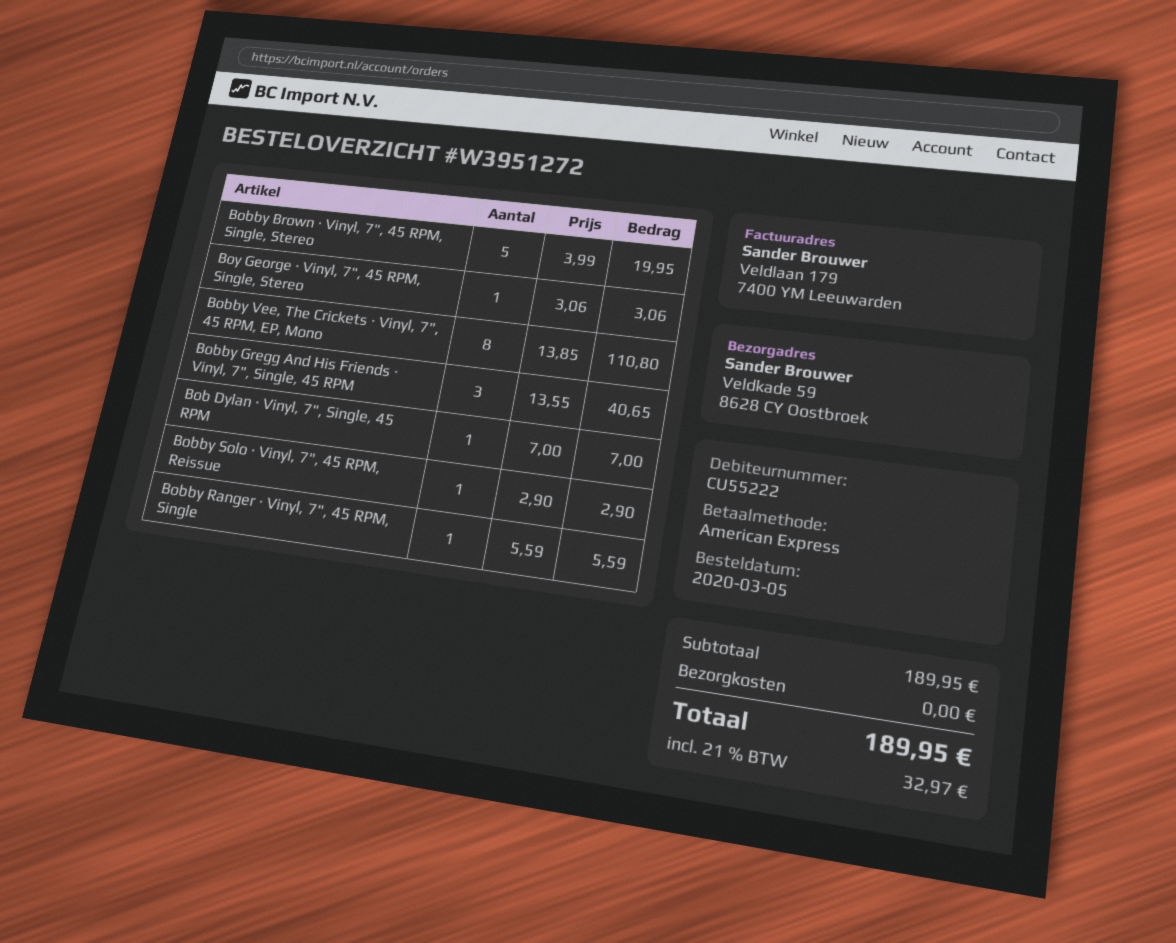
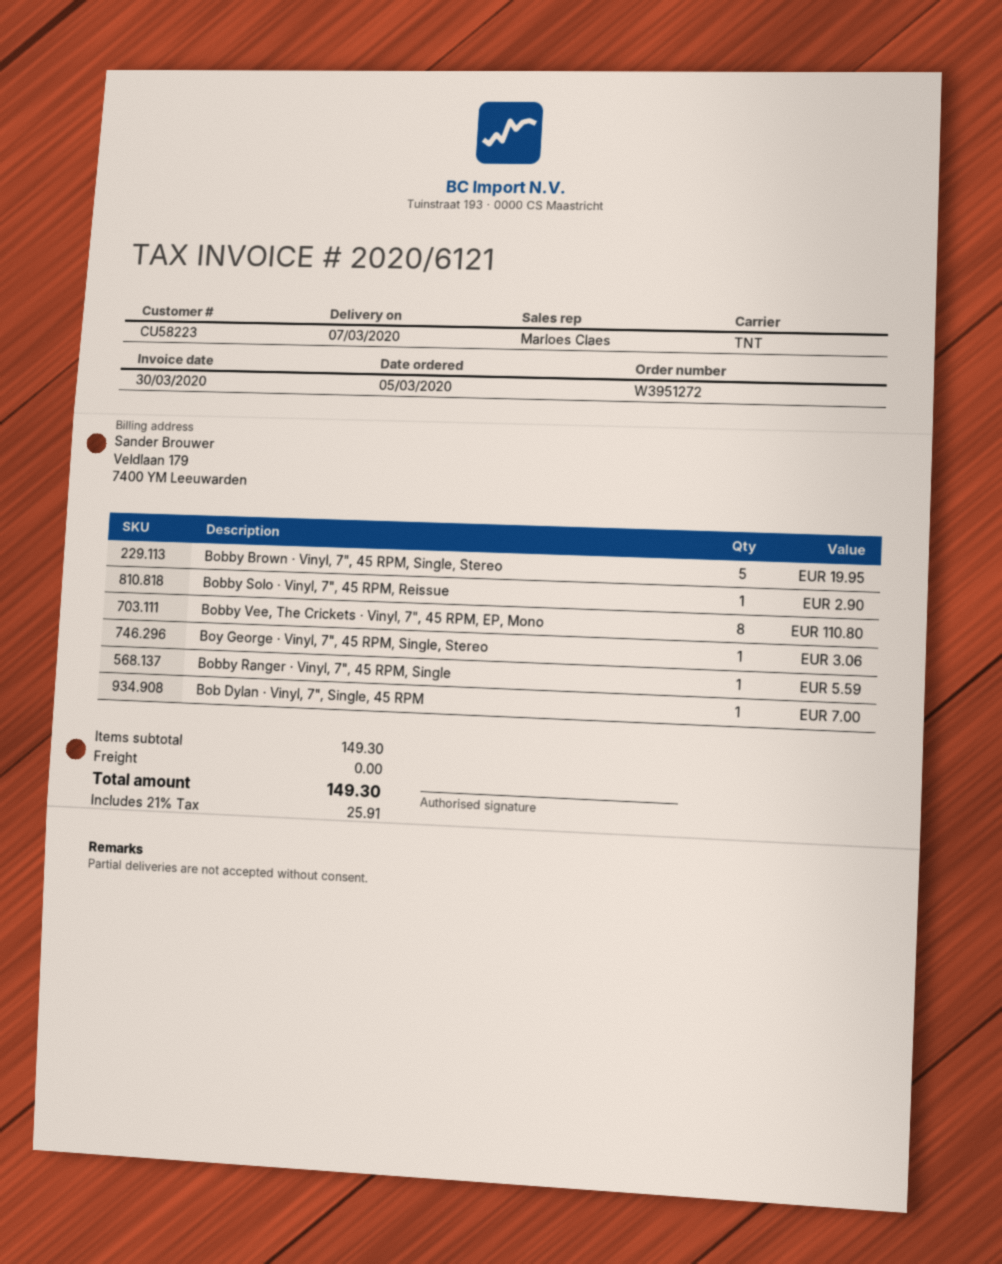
customer number: CU55222 -> CU58223
Bobby Gregg And His Friends · Vinyl, 7", Single, 45 RPM: 3 for 40.65 -> none
subtotal: 189.95 -> 149.30
tax: 21% = 32.97 -> 21% = 25.91
total: 189.95 -> 149.30

